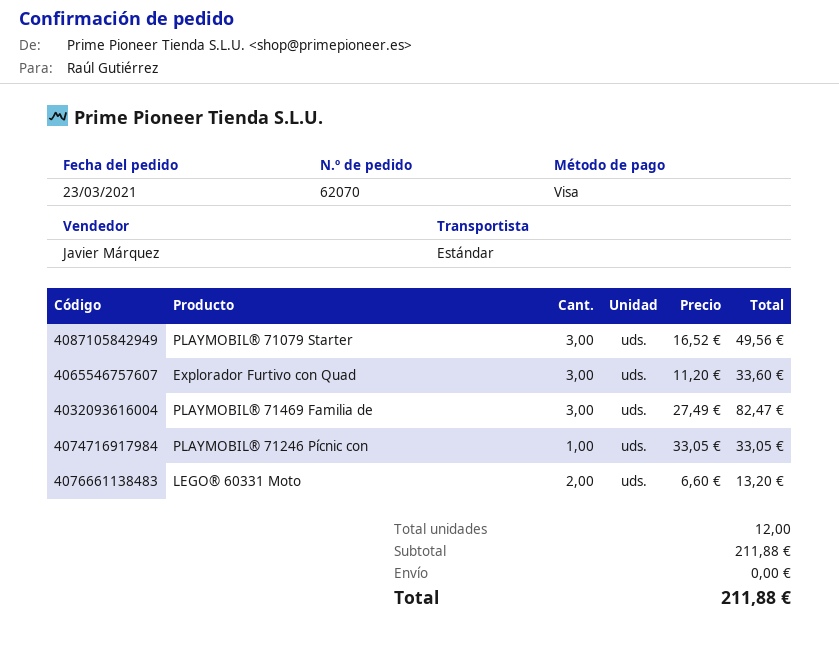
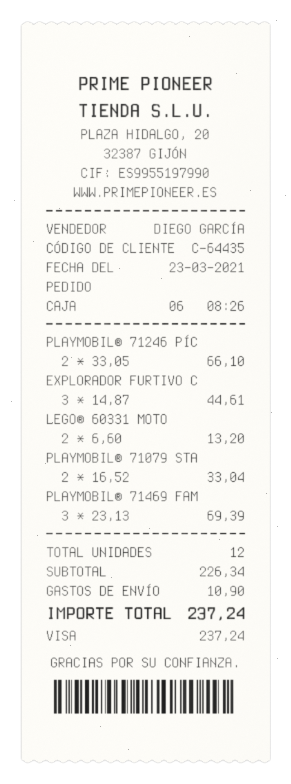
sales rep: Javier Márquez -> DIEGO GARCÍA
PLAYMOBIL® 71079 Starter: 3 x 16.52 = 49.56 -> 2 x 16.52 = 33.04
Explorador Furtivo con Quad: 3 x 11.20 = 33.60 -> 3 x 14.87 = 44.61
PLAYMOBIL® 71469 Familia de: 3 x 27.49 = 82.47 -> 3 x 23.13 = 69.39
PLAYMOBIL® 71246 Pícnic con: 1 x 33.05 = 33.05 -> 2 x 33.05 = 66.10
subtotal: 211.88 -> 226.34
shipping: 0.00 -> 10.90
total: 211.88 -> 237.24

